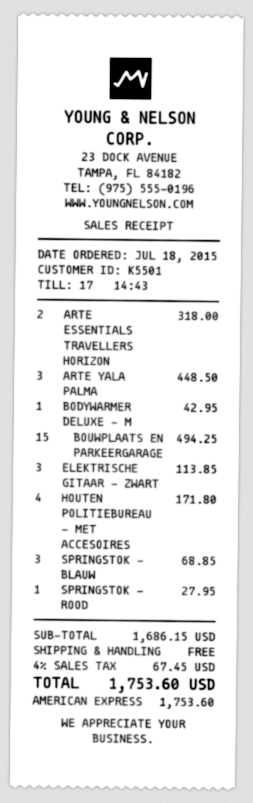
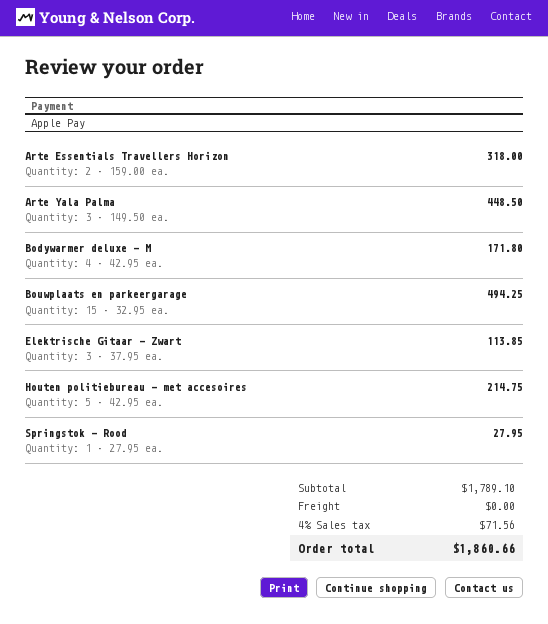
payment method: American Express -> Apple Pay
BODYWARMER DELUXE - M: 1 for 42.95 -> 4 for 171.80
HOUTEN POLITIEBUREAU - MET ACCESOIRES: 4 for 171.80 -> 5 for 214.75
SPRINGSTOK - BLAUW: 3 for 68.85 -> none
subtotal: 1686.15 -> 1789.10
tax: 4% = 67.45 -> 4% = 71.56
total: 1753.60 -> 1860.66

